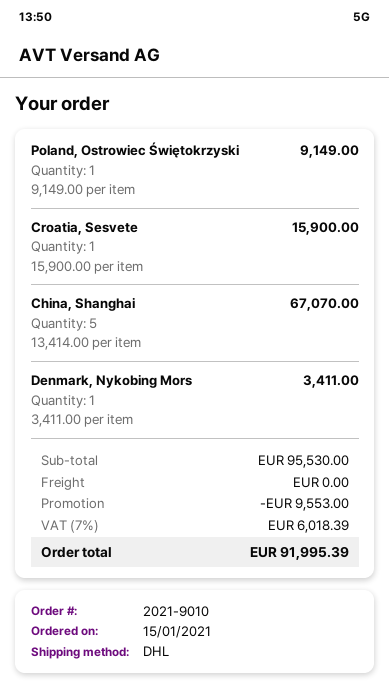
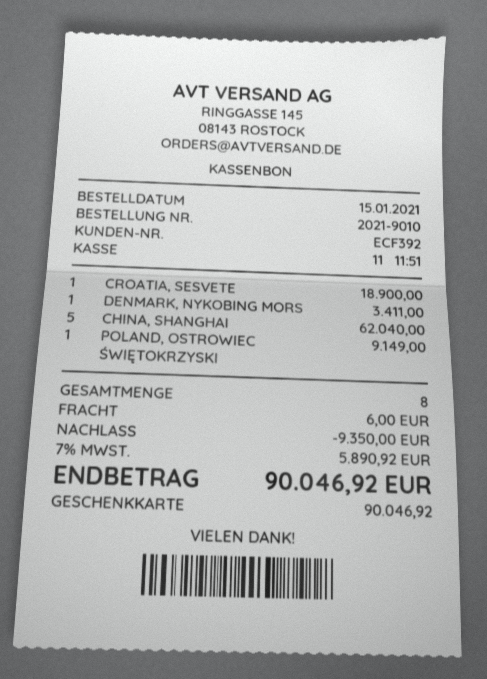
Croatia, Sesvete: 1 for 15900.00 -> 1 for 18900.00
China, Shanghai: 5 for 67070.00 -> 5 for 62040.00
discount: 9553.00 -> 9350.00
shipping: 0.00 -> 6.00
tax: 7% = 6018.39 -> 7% = 5890.92
total: 91995.39 -> 90046.92

